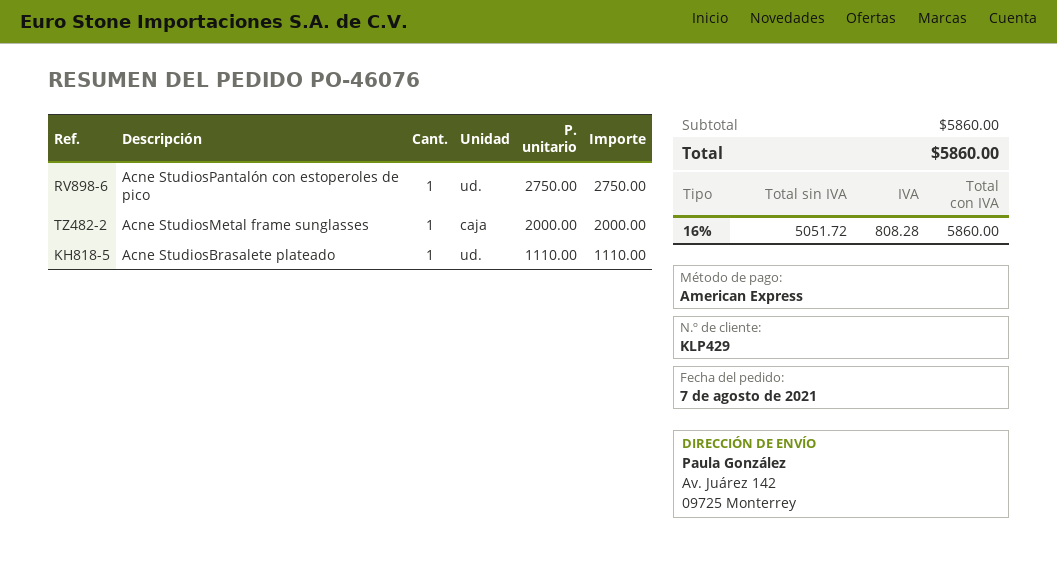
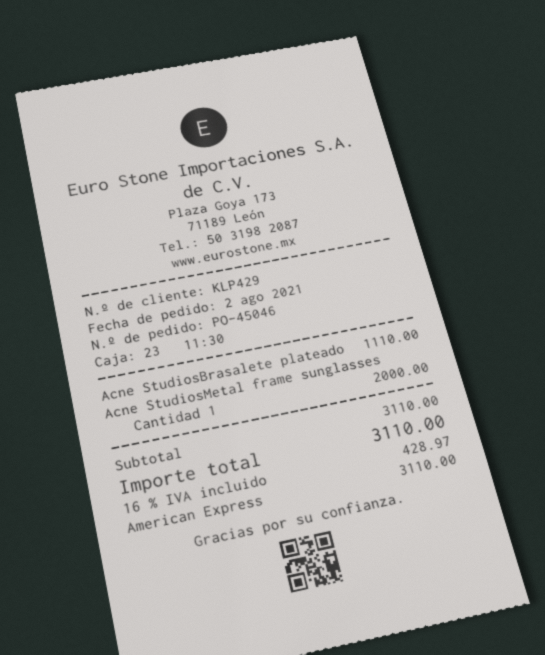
order number: PO-46076 -> PO-45046
order date: 2021-08-07 -> 2021-08-02
Acne StudiosPantalón con estoperoles de pico: 1 for 2750.00 -> none
subtotal: 5860.00 -> 3110.00
tax: 16% = 808.28 -> 16% = 428.97
total: 5860.00 -> 3110.00

